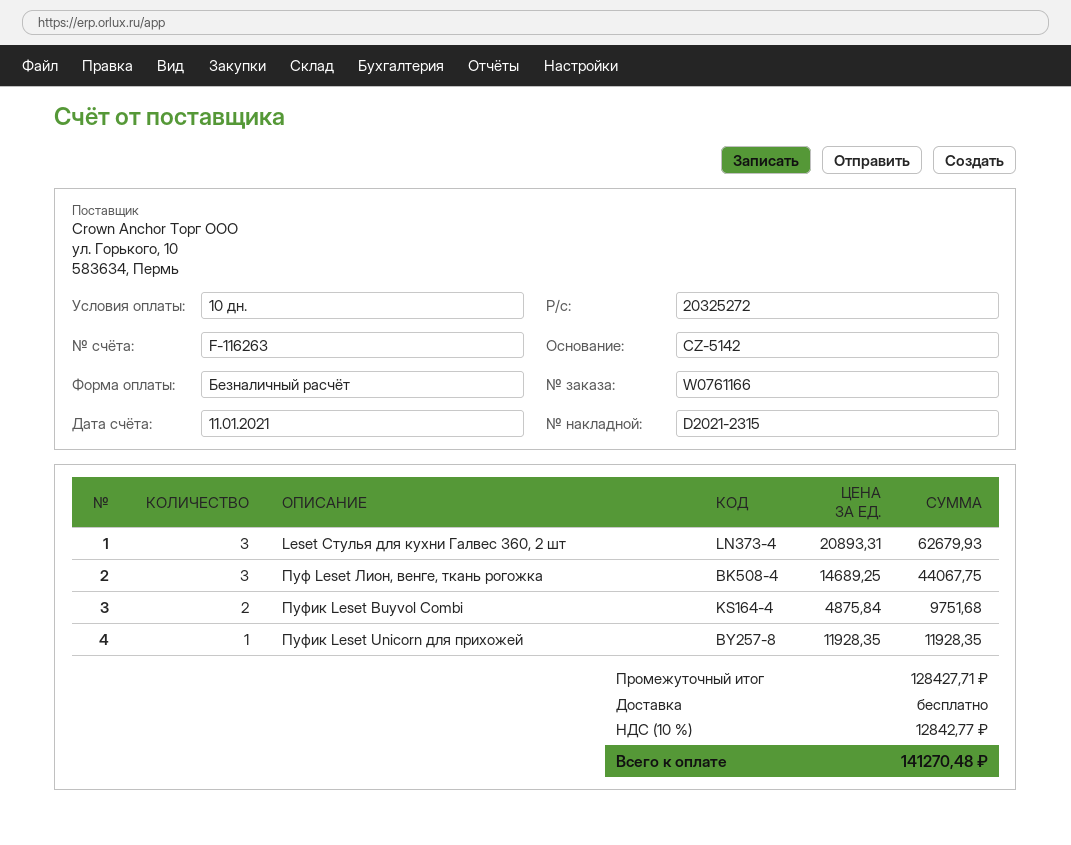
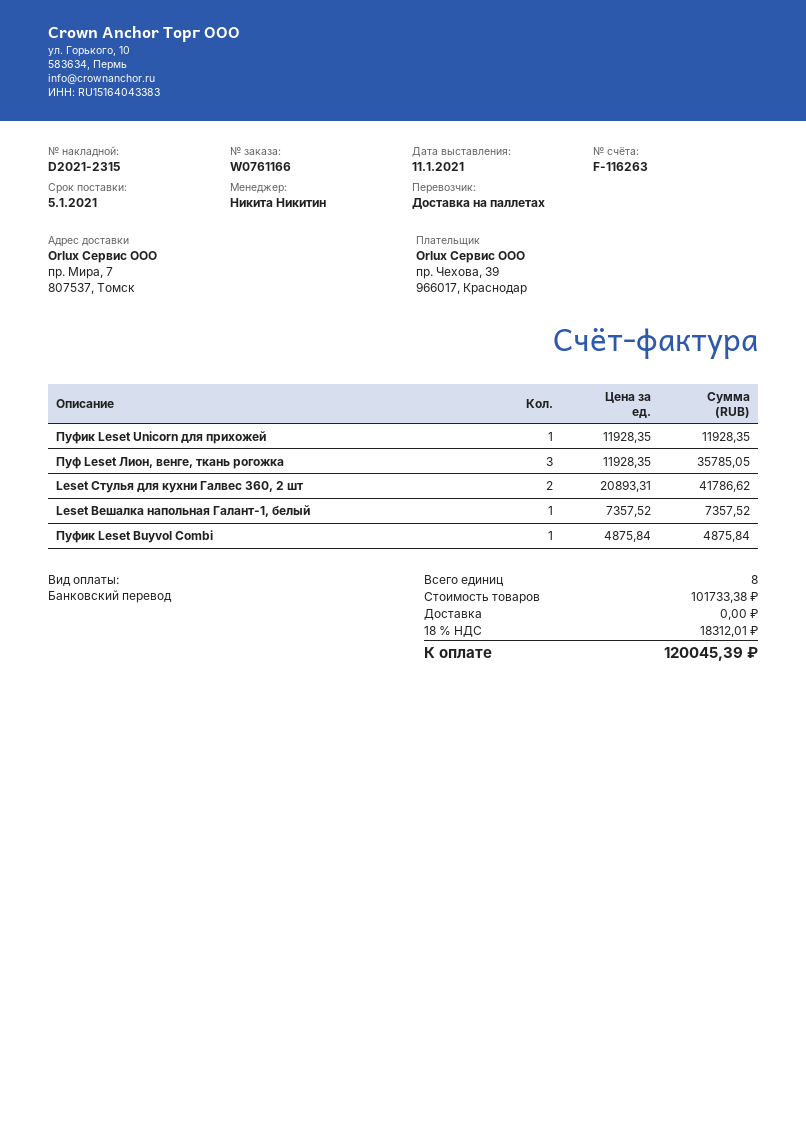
Leset Стулья для кухни Галвес 360, 2 шт: 3 x 20893.31 = 62679.93 -> 2 x 20893.31 = 41786.62
Пуф Leset Лион, венге, ткань рогожка: 3 x 14689.25 = 44067.75 -> 3 x 11928.35 = 35785.05
Пуфик Leset Buyvol Combi: 2 x 4875.84 = 9751.68 -> 1 x 4875.84 = 4875.84
Leset Вешалка напольная Галант-1, белый: none -> 1 x 7357.52 = 7357.52
subtotal: 128427.71 -> 101733.38
tax: 10% = 12842.77 -> 18% = 18312.01
total: 141270.48 -> 120045.39

